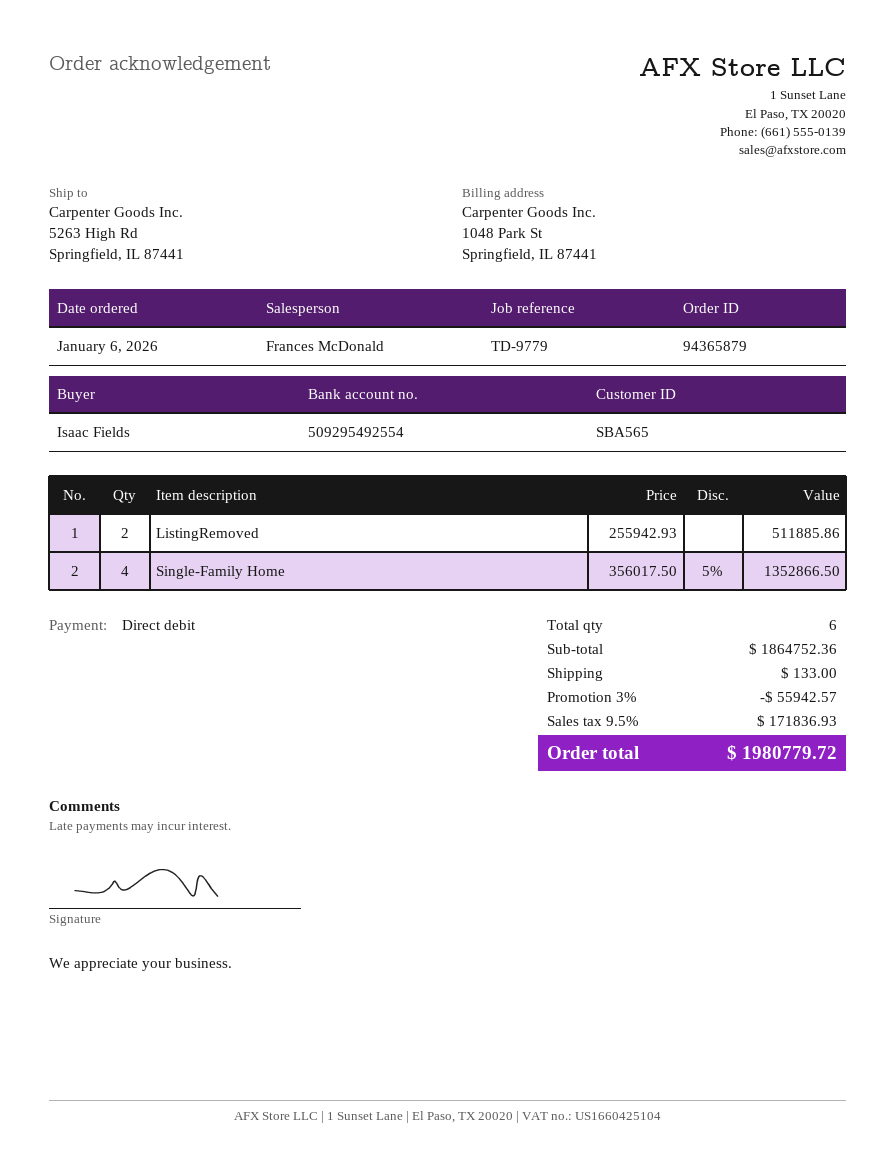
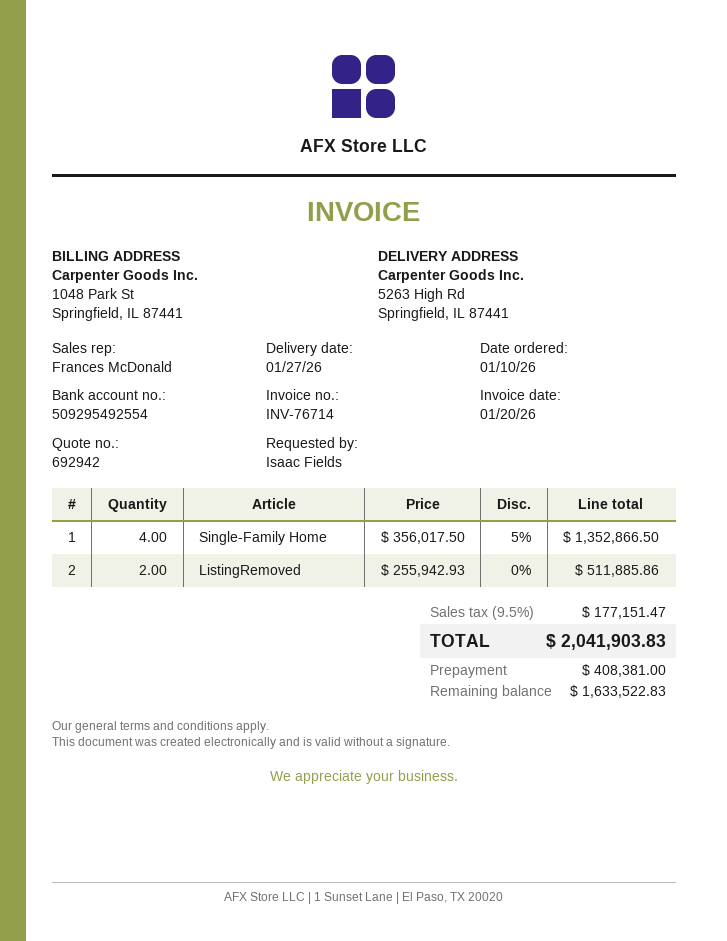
order date: 2026-01-06 -> 2026-01-10
discount: 3% = 55942.57 -> none
shipping: 133.00 -> none
tax: 9.5% = 171836.93 -> 9.5% = 177151.47
total: 1980779.72 -> 2041903.83

